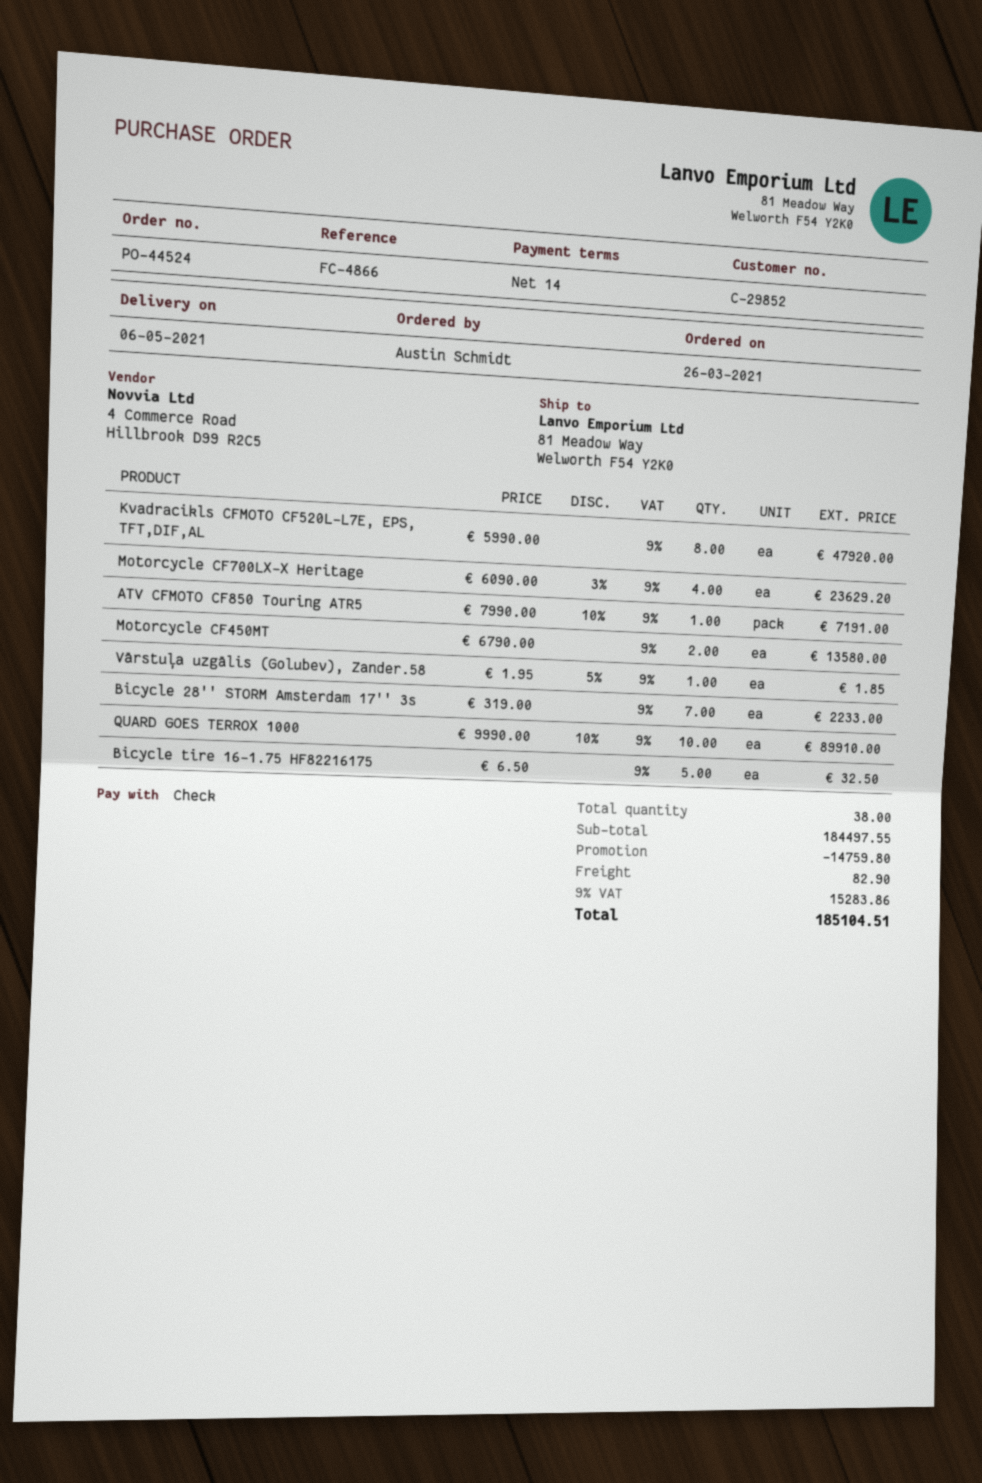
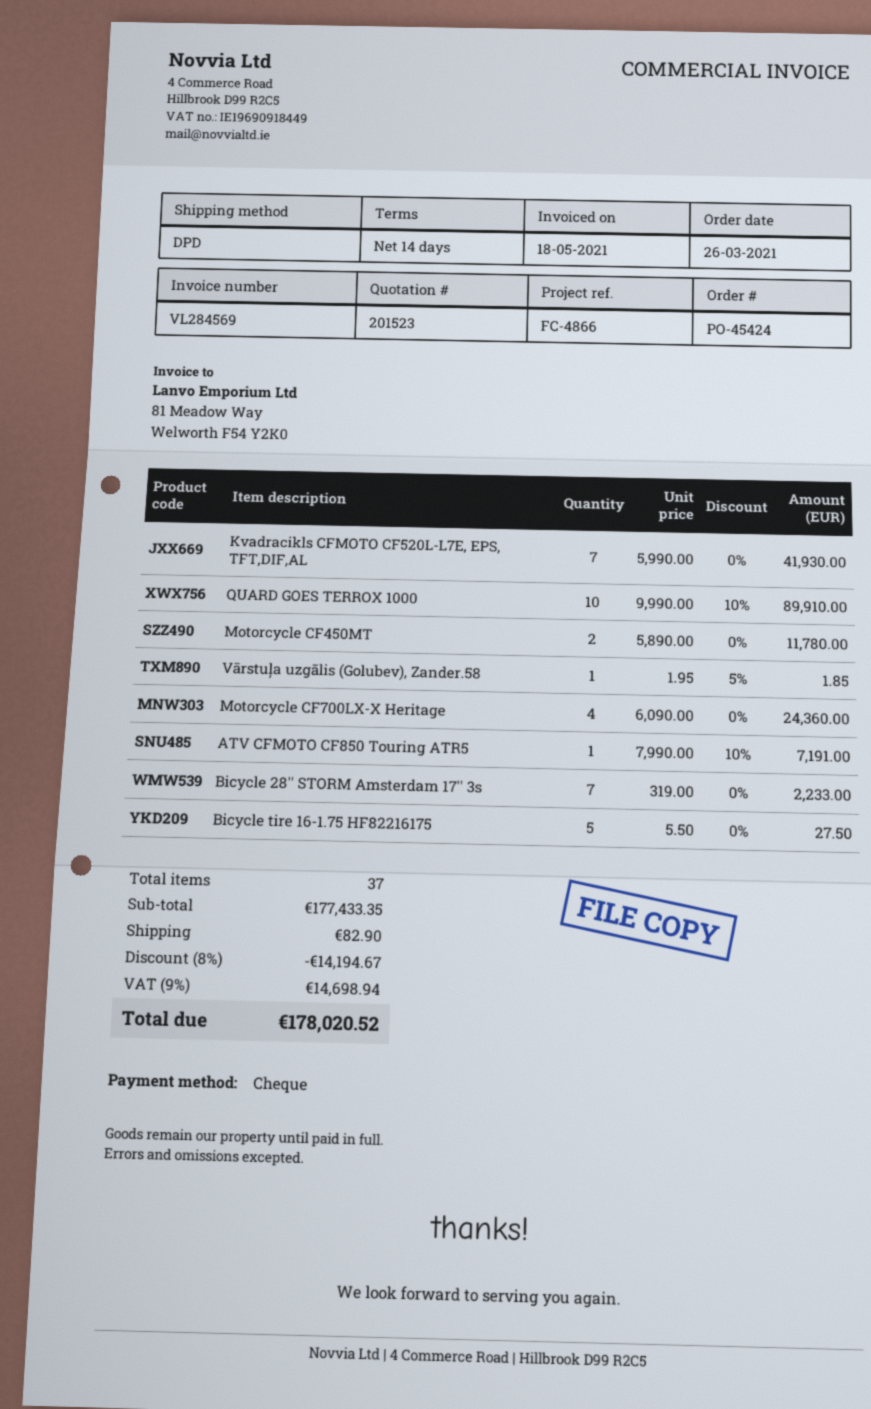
order number: PO-44524 -> PO-45424
Kvadracikls CFMOTO CF520L-L7E, EPS, TFT,DIF,AL: 8 x 5990.00 = 47920.00 -> 7 x 5990.00 = 41930.00
Motorcycle CF700LX-X Heritage: 4 x 6090.00 - 3% = 23629.20 -> 4 x 6090.00 = 24360.00
Motorcycle CF450MT: 2 x 6790.00 = 13580.00 -> 2 x 5890.00 = 11780.00
Bicycle tire 16-1.75 HF82216175: 5 x 6.50 = 32.50 -> 5 x 5.50 = 27.50
total quantity: 38 -> 37
subtotal: 184497.55 -> 177433.35
discount: 14759.80 -> 14194.67
tax: 9% = 15283.86 -> 9% = 14698.94
total: 185104.51 -> 178020.52

